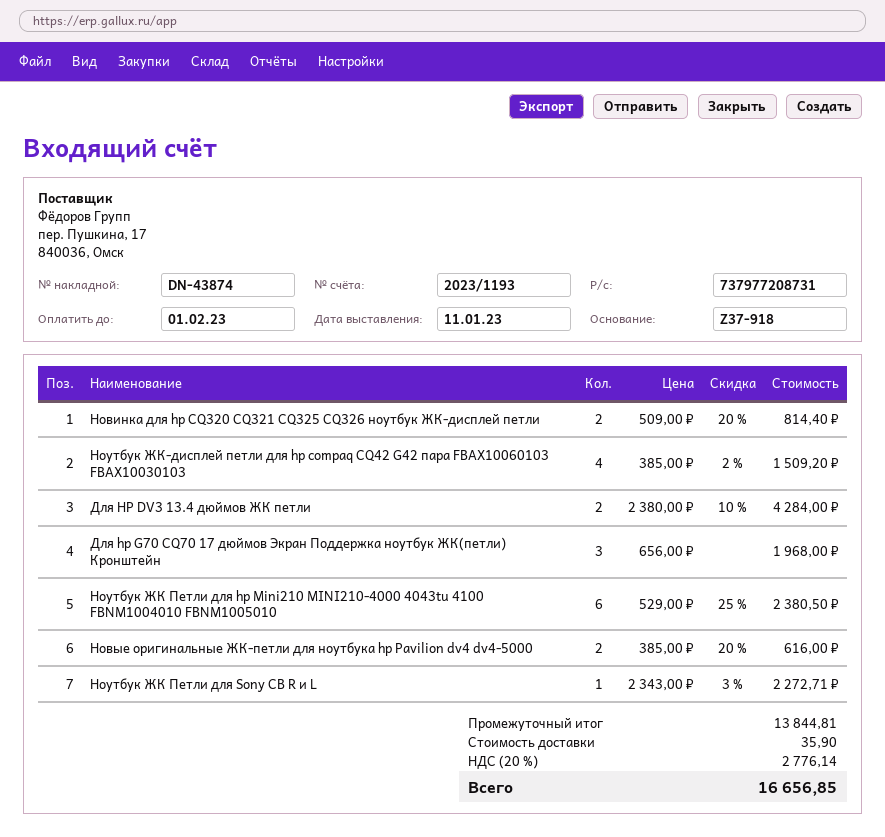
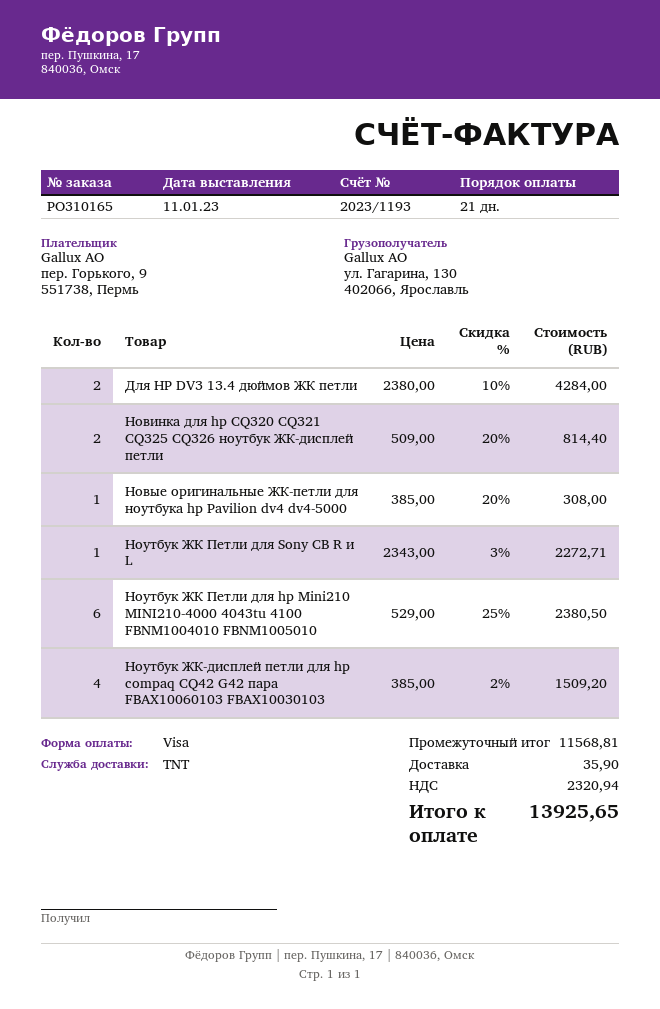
Для hp G70 CQ70 17 дюймов Экран Поддержка ноутбук ЖК(петли) Кронштейн: 3 x 656.00 = 1968.00 -> none
Новые оригинальные ЖК-петли для ноутбука hp Pavilion dv4 dv4-5000: 2 x 385.00 - 20% = 616.00 -> 1 x 385.00 - 20% = 308.00
subtotal: 13844.81 -> 11568.81
tax: 2776.14 -> 2320.94
total: 16656.85 -> 13925.65

